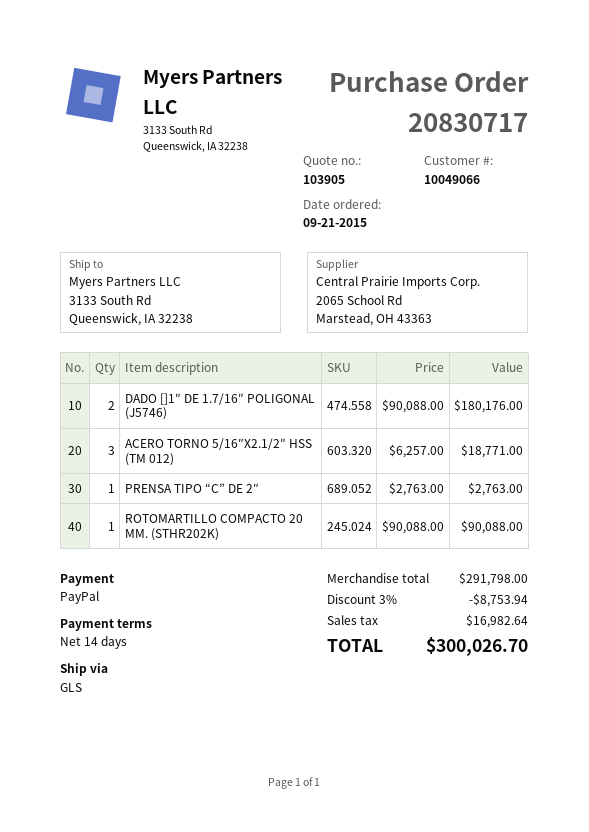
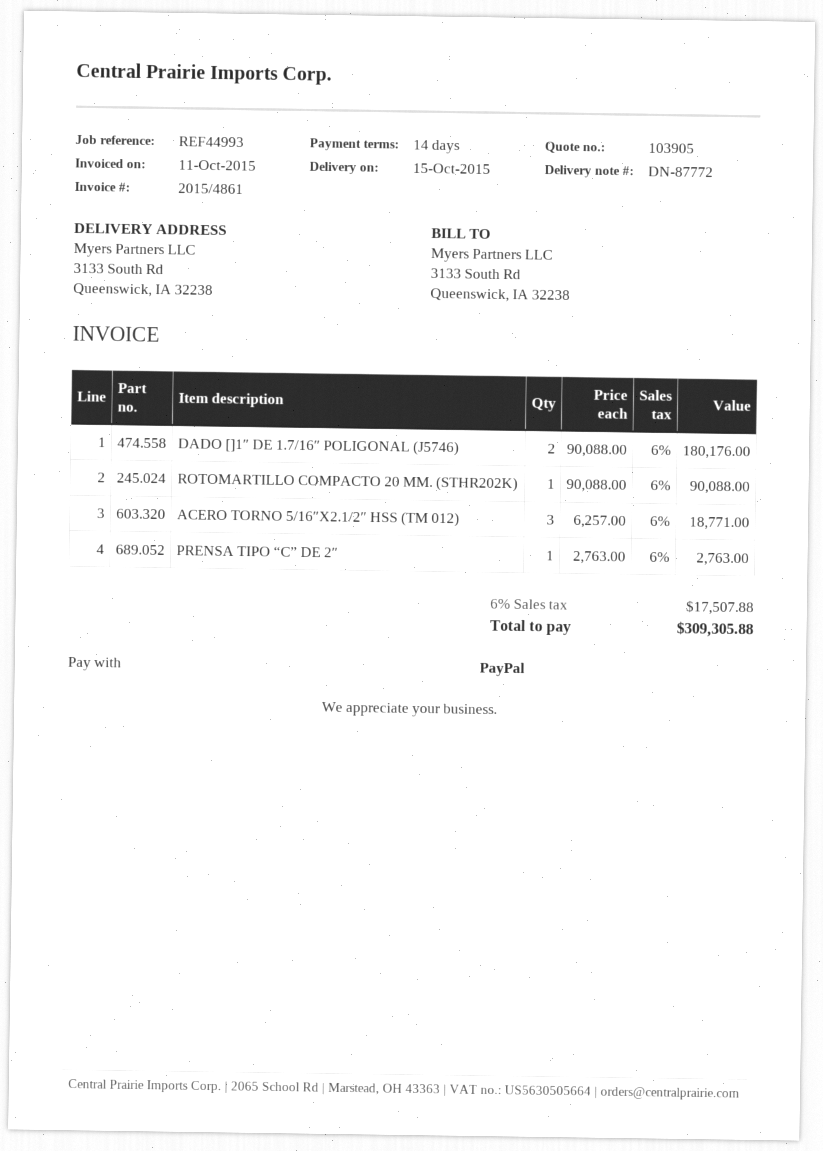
discount: 3% = 8753.94 -> none
tax: 16982.64 -> 17507.88
total: 300026.70 -> 309305.88

